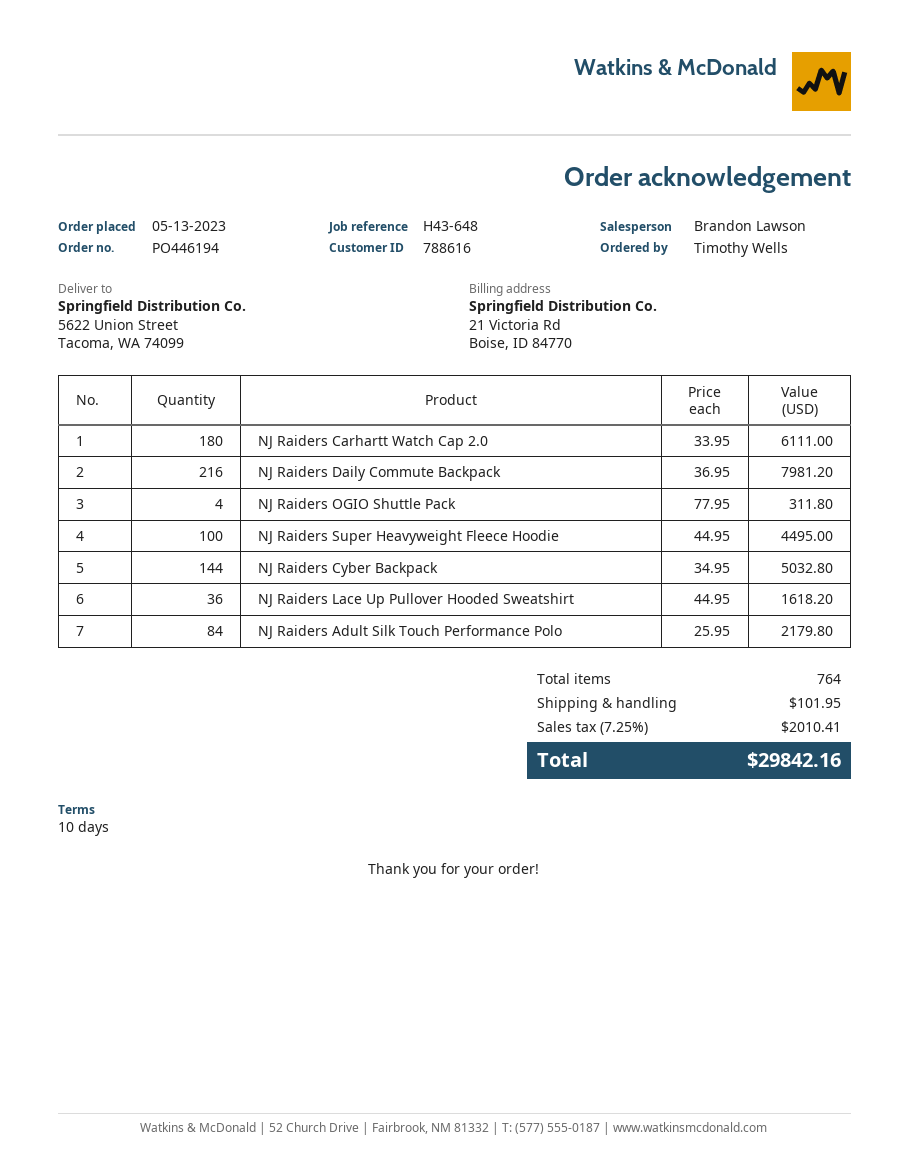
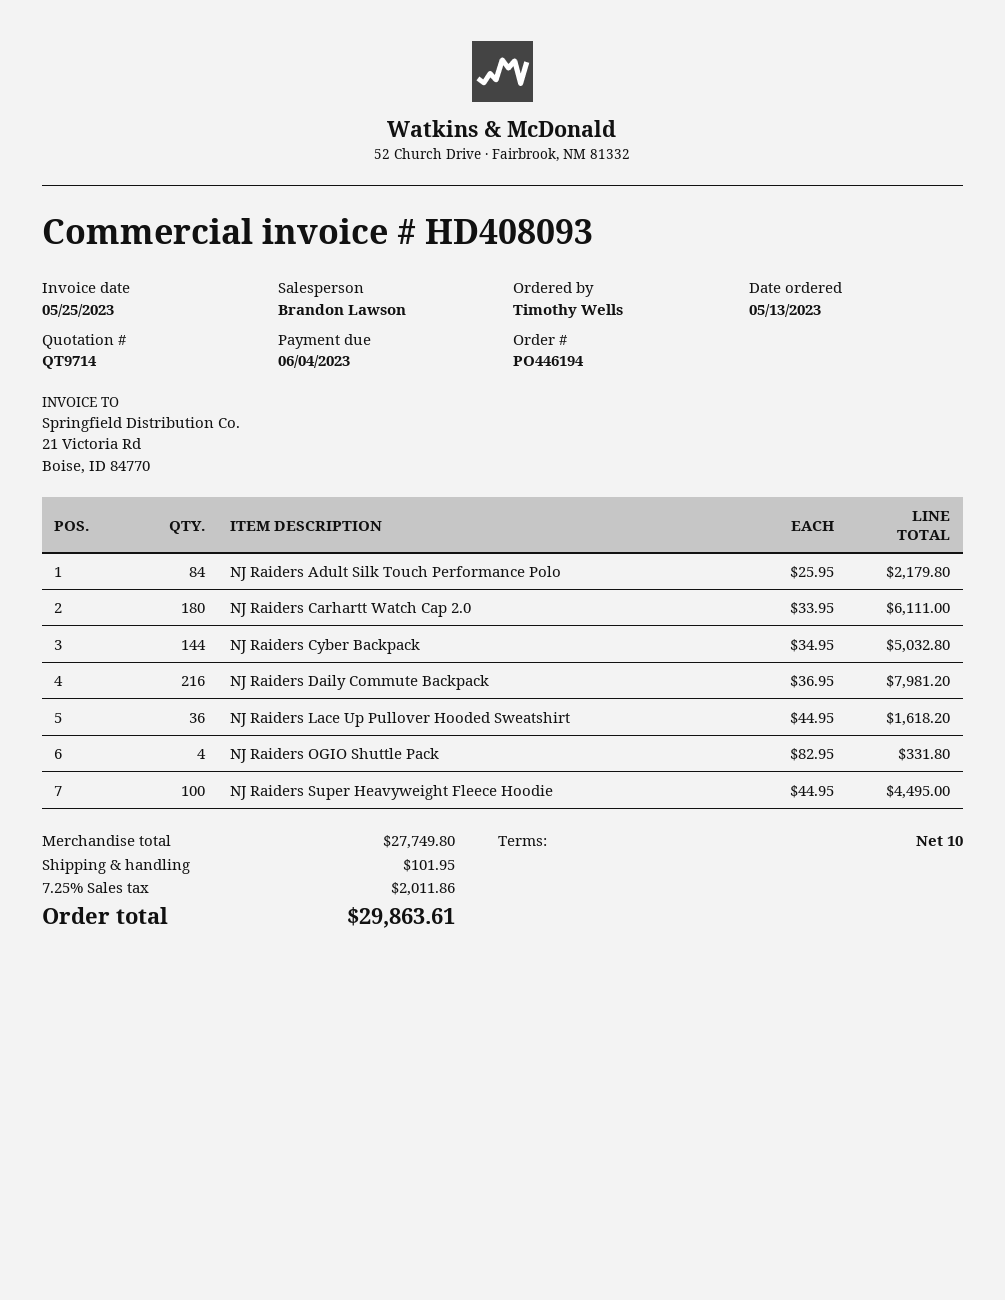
NJ Raiders OGIO Shuttle Pack: 4 x 77.95 = 311.80 -> 4 x 82.95 = 331.80
tax: 7.25% = 2010.41 -> 7.25% = 2011.86
total: 29842.16 -> 29863.61

